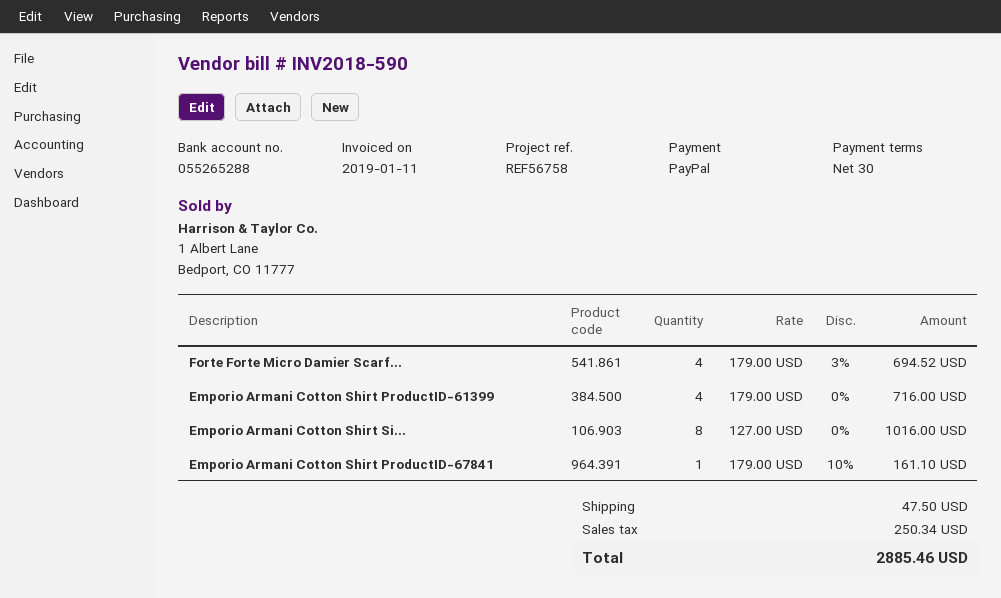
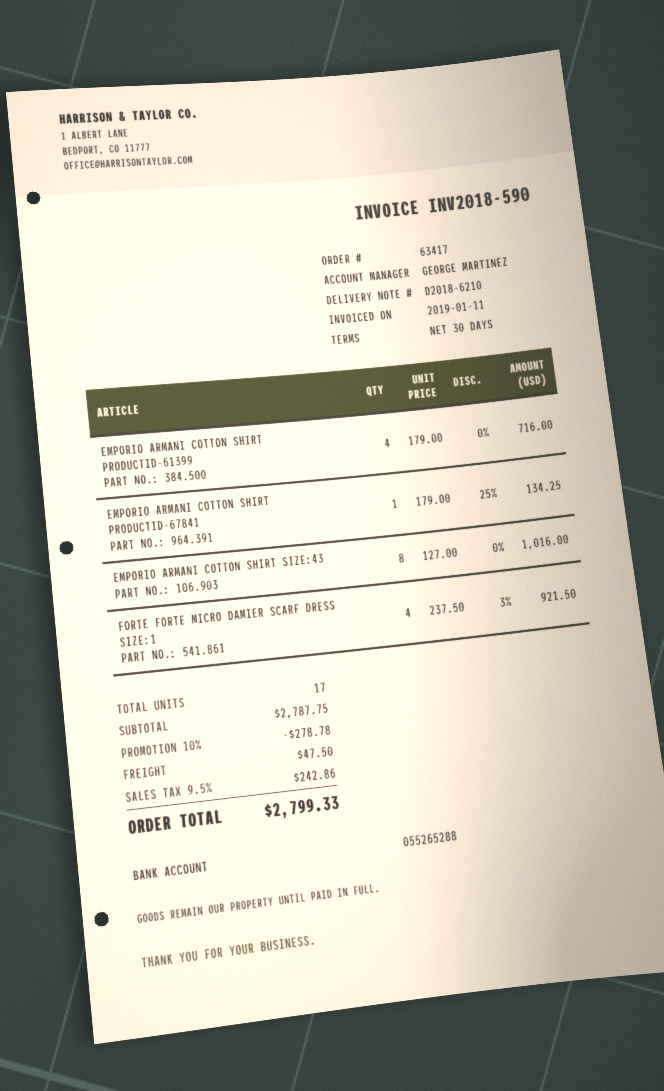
Forte Forte Micro Damier Scarf...: 4 x 179.00 - 3% = 694.52 -> 4 x 237.50 - 3% = 921.50
Emporio Armani Cotton Shirt ProductID-67841: 1 x 179.00 - 10% = 161.10 -> 1 x 179.00 - 25% = 134.25
discount: none -> 10% = 278.78
tax: 250.34 -> 242.86
total: 2885.46 -> 2799.33

